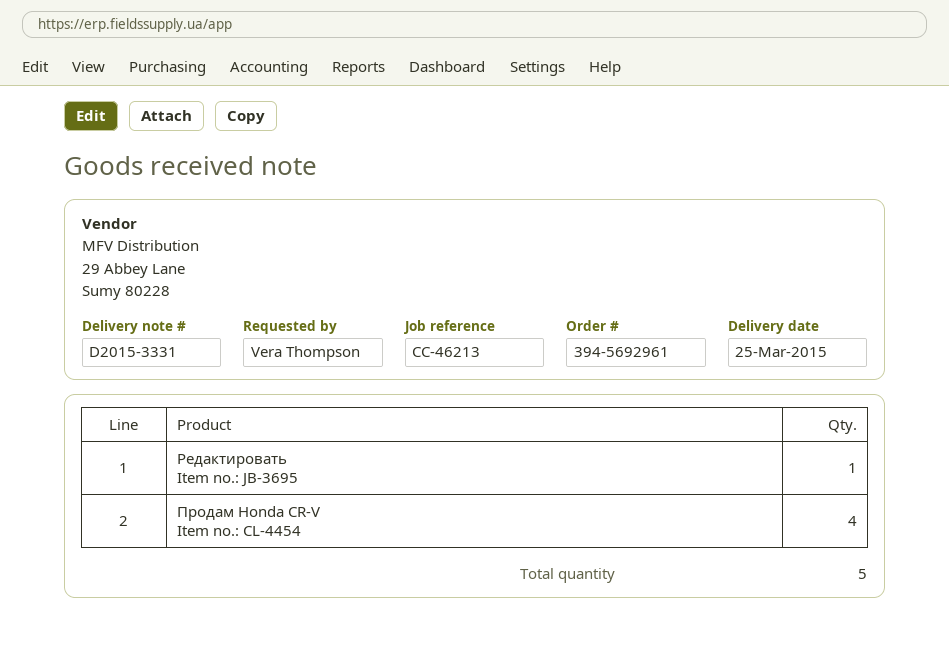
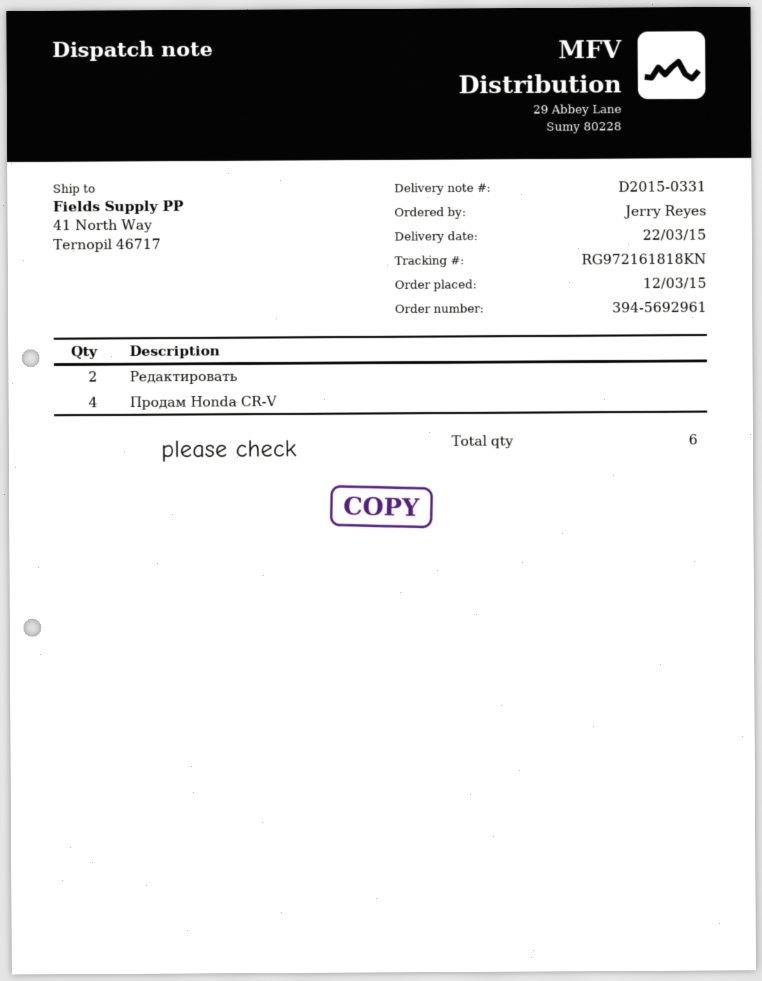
delivery note number: D2015-3331 -> D2015-0331
delivery date: 2015-03-25 -> 2015-03-22
ordered by: Vera Thompson -> Jerry Reyes
Редактировать: 1 -> 2
total quantity: 5 -> 6

